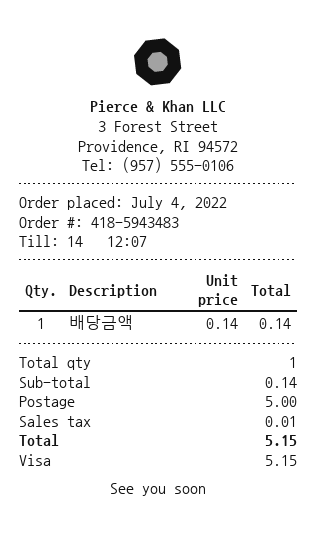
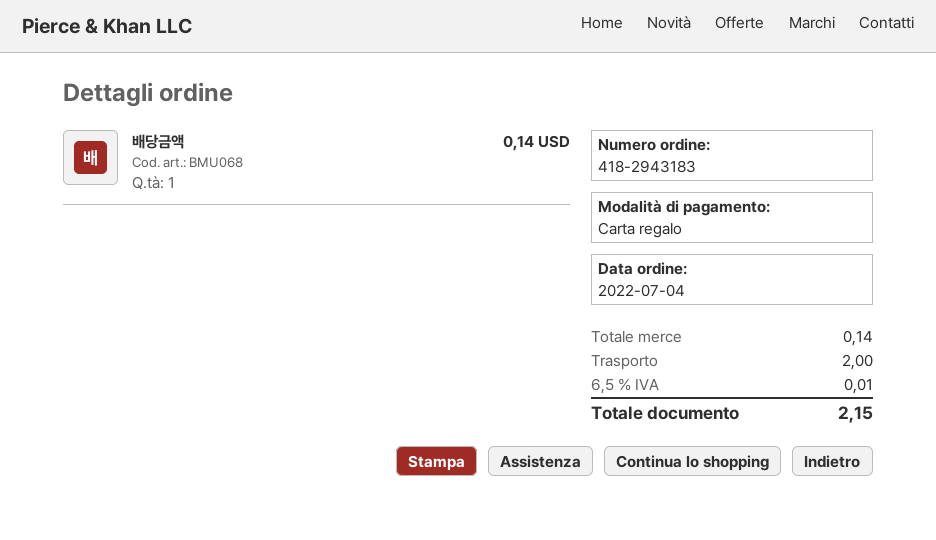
order number: 418-5943483 -> 418-2943183
payment method: Visa -> gift card
shipping: 5.00 -> 2.00
total: 5.15 -> 2.15

